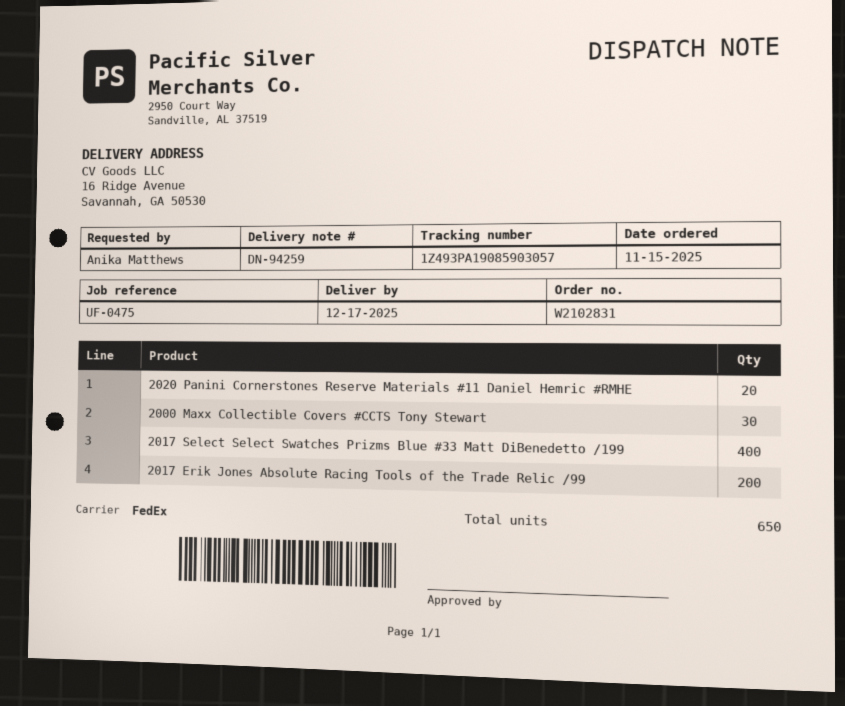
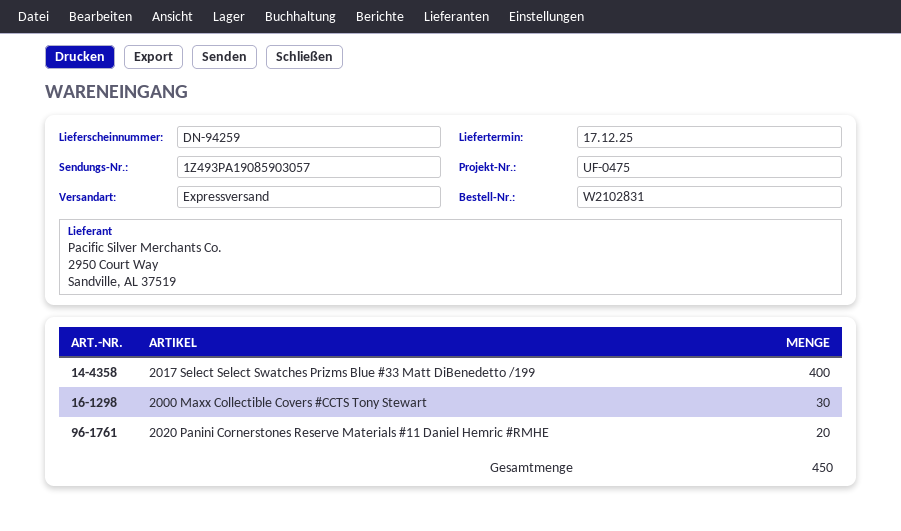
shipping method: FedEx -> express
2017 Erik Jones Absolute Racing Tools of the Trade Relic /99: 200 -> none
total quantity: 650 -> 450

